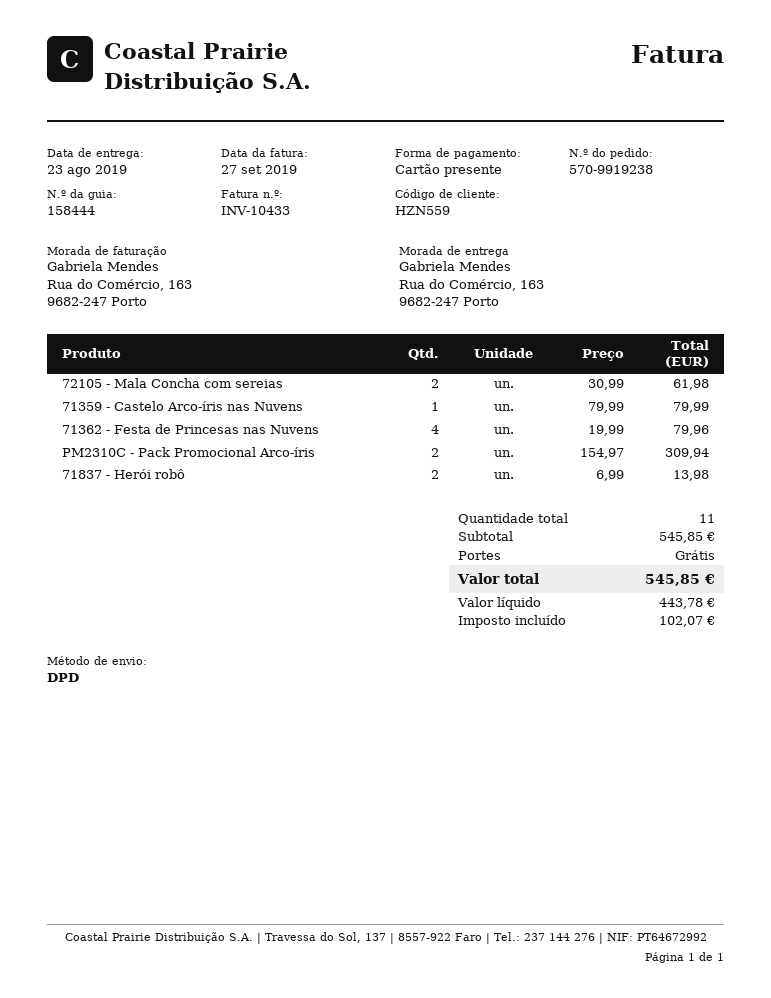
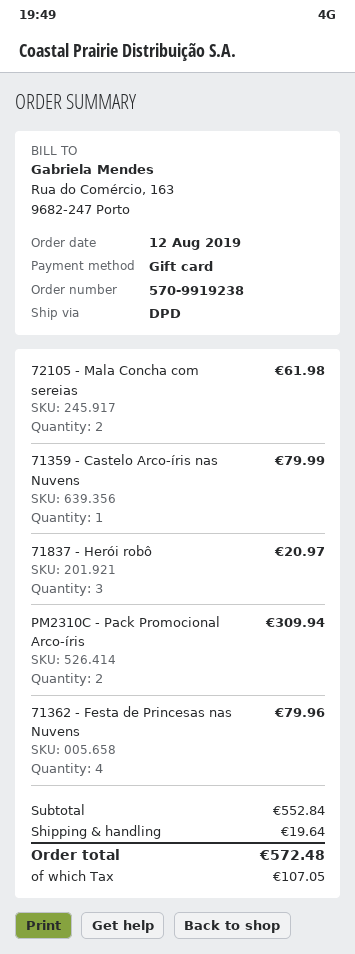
71837 - Herói robô: 2 for 13.98 -> 3 for 20.97
subtotal: 545.85 -> 552.84
shipping: 0.00 -> 19.64
tax: 102.07 -> 107.05
total: 545.85 -> 572.48

